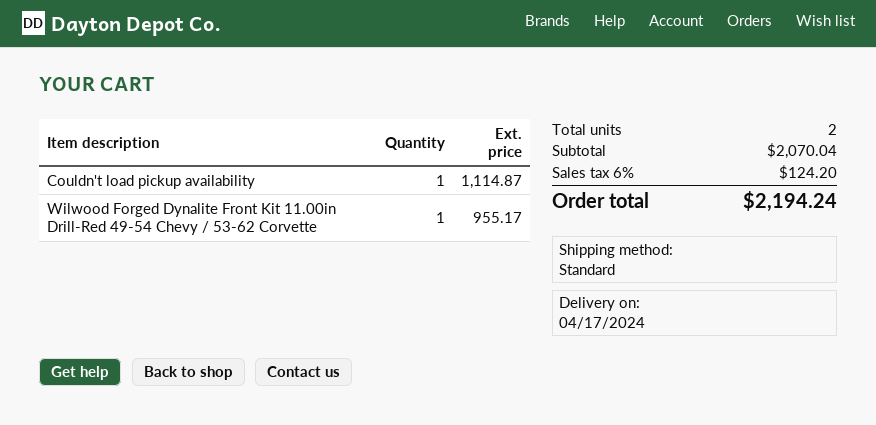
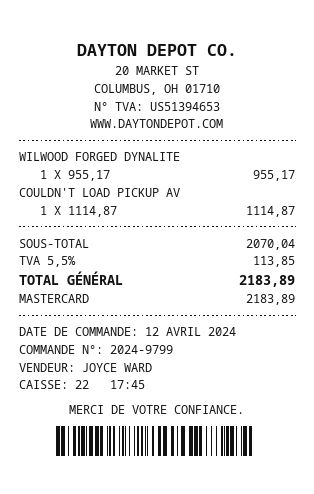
tax: 6% = 124.20 -> 5.5% = 113.85
total: 2194.24 -> 2183.89

